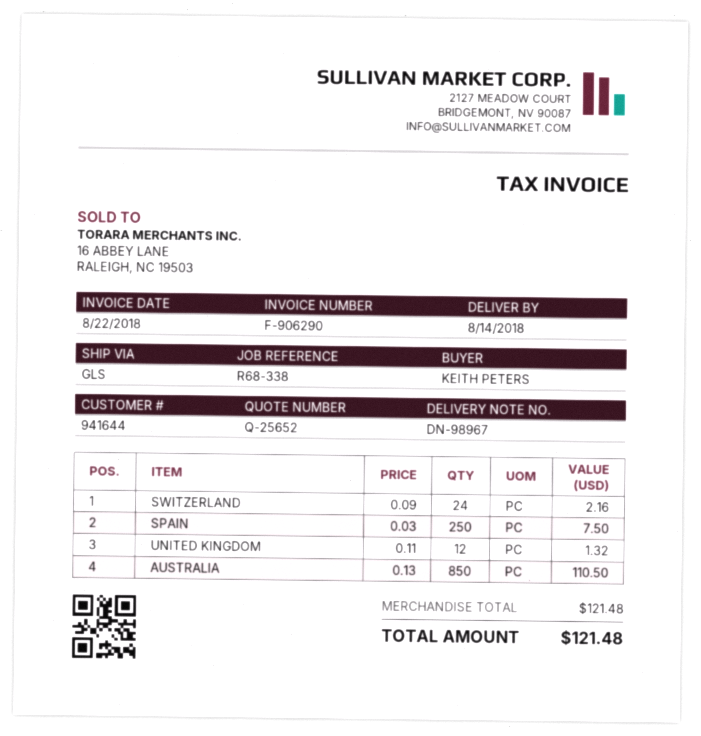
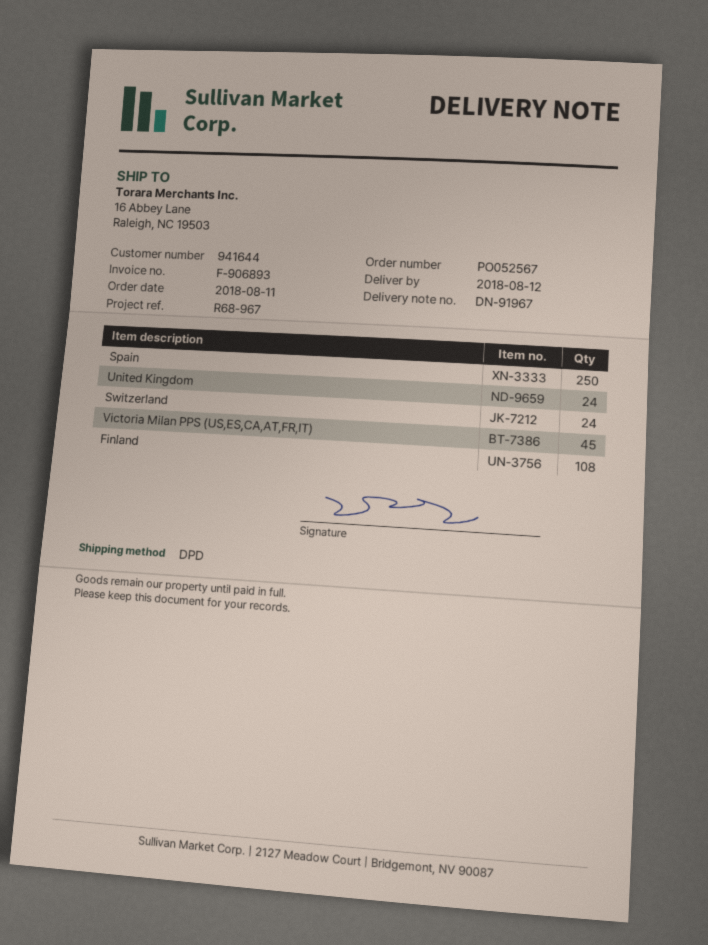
delivery note number: DN-98967 -> DN-91967
delivery date: 2018-08-14 -> 2018-08-12
invoice number: F-906290 -> F-906893
reference: R68-338 -> R68-967
shipping method: GLS -> DPD
UNITED KINGDOM: 12 -> 24
AUSTRALIA: 850 -> none
Victoria Milan PPS (US,ES,CA,AT,FR,IT): none -> 45
Finland: none -> 108

